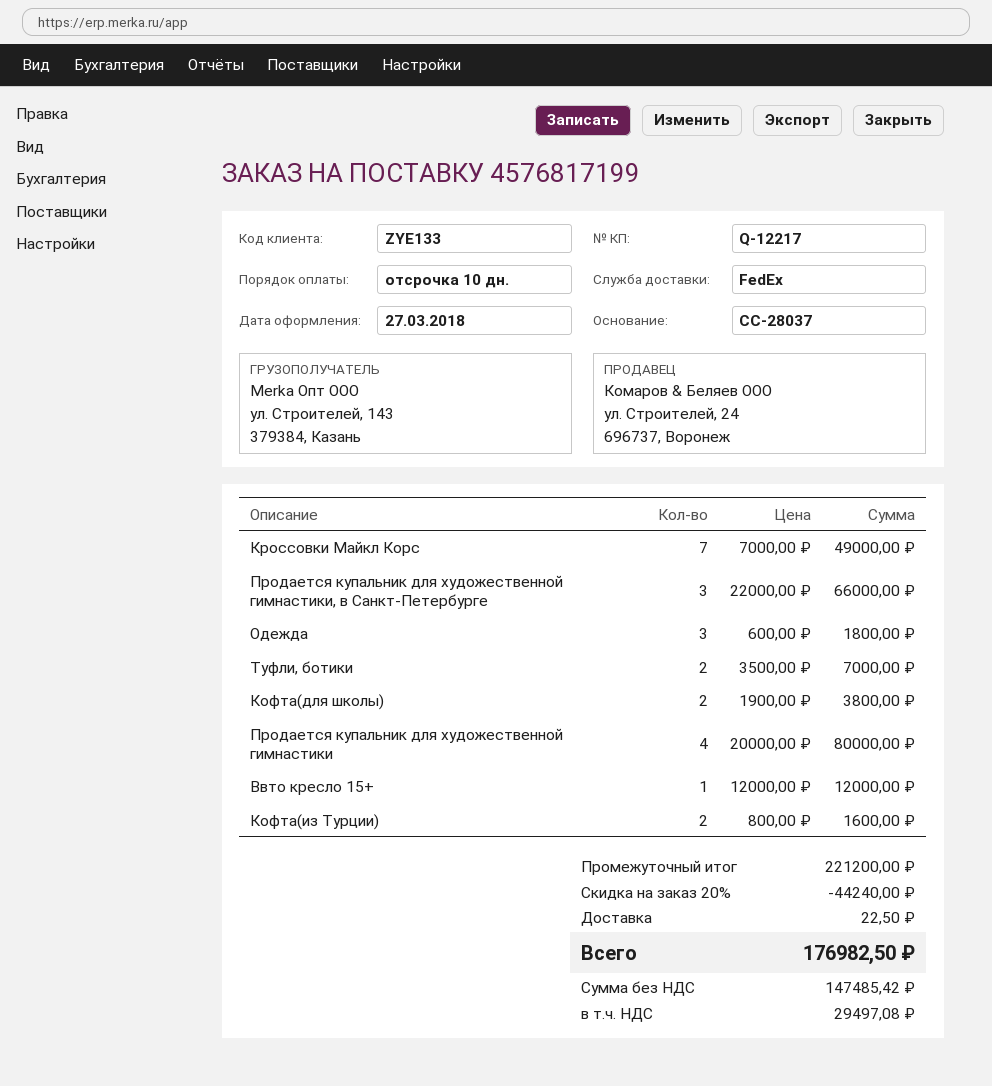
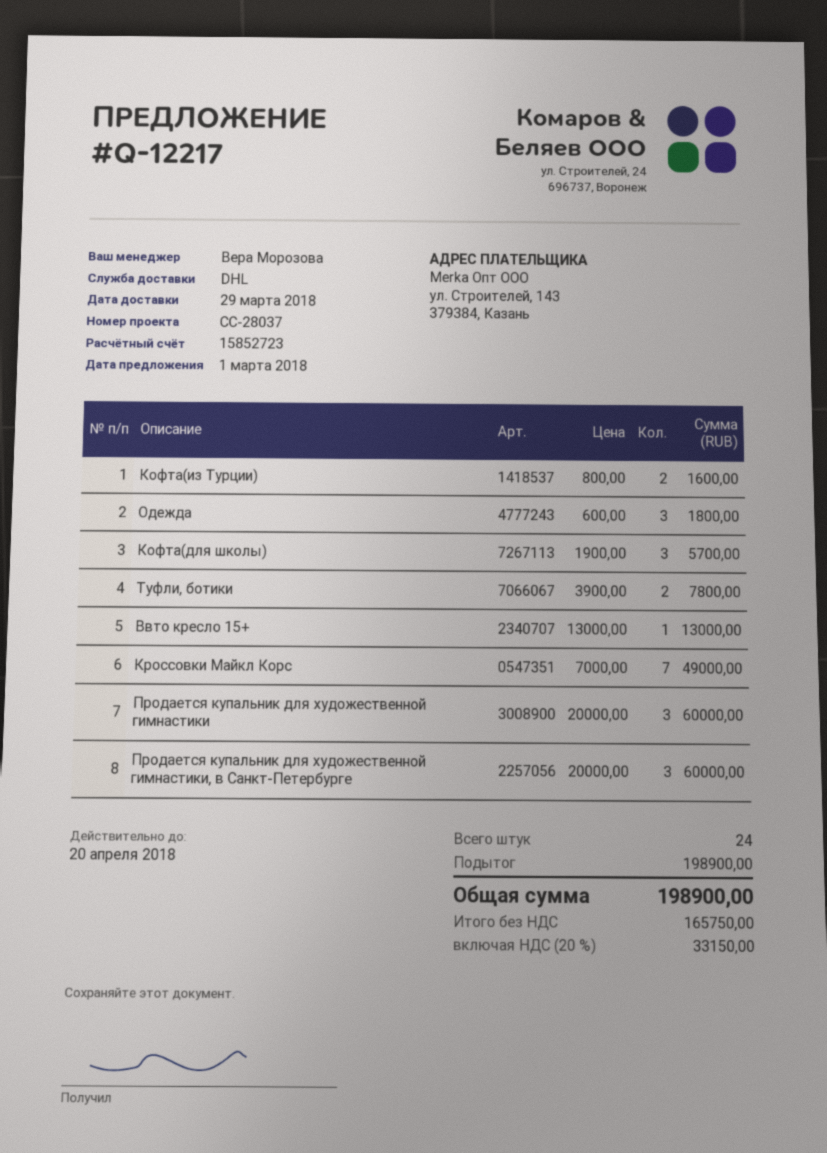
shipping method: FedEx -> DHL
Продается купальник для художественной гимнастики, в Санкт-Петербурге: 3 x 22000.00 = 66000.00 -> 3 x 20000.00 = 60000.00
Туфли, ботики: 2 x 3500.00 = 7000.00 -> 2 x 3900.00 = 7800.00
Кофта(для школы): 2 x 1900.00 = 3800.00 -> 3 x 1900.00 = 5700.00
Продается купальник для художественной гимнастики: 4 x 20000.00 = 80000.00 -> 3 x 20000.00 = 60000.00
Ввто кресло 15+: 1 x 12000.00 = 12000.00 -> 1 x 13000.00 = 13000.00
subtotal: 221200.00 -> 198900.00
discount: 20% = 44240.00 -> none
shipping: 22.50 -> none
net: 147485.42 -> 165750.00
tax: 29497.08 -> 33150.00
total: 176982.50 -> 198900.00

